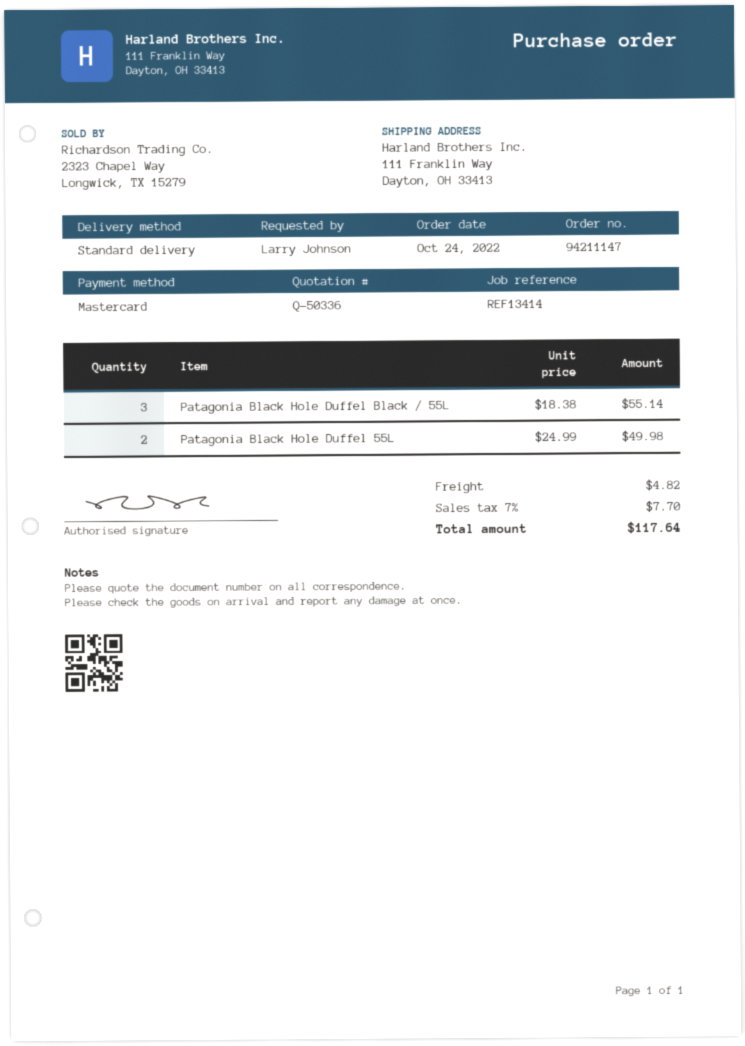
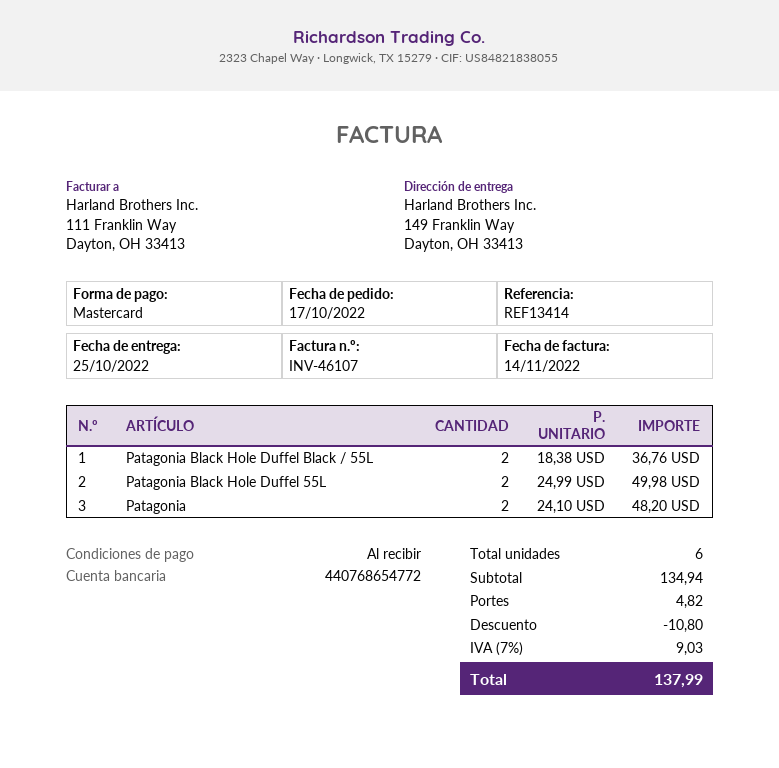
order date: 2022-10-24 -> 2022-10-17
ship to: 111 Franklin Way, Dayton, OH 33413 -> 149 Franklin Way, Dayton, OH 33413
Patagonia Black Hole Duffel Black / 55L: 3 x 18.38 = 55.14 -> 2 x 18.38 = 36.76
Patagonia: none -> 2 x 24.10 = 48.20
discount: none -> 10.80
tax: 7% = 7.70 -> 7% = 9.03
total: 117.64 -> 137.99

